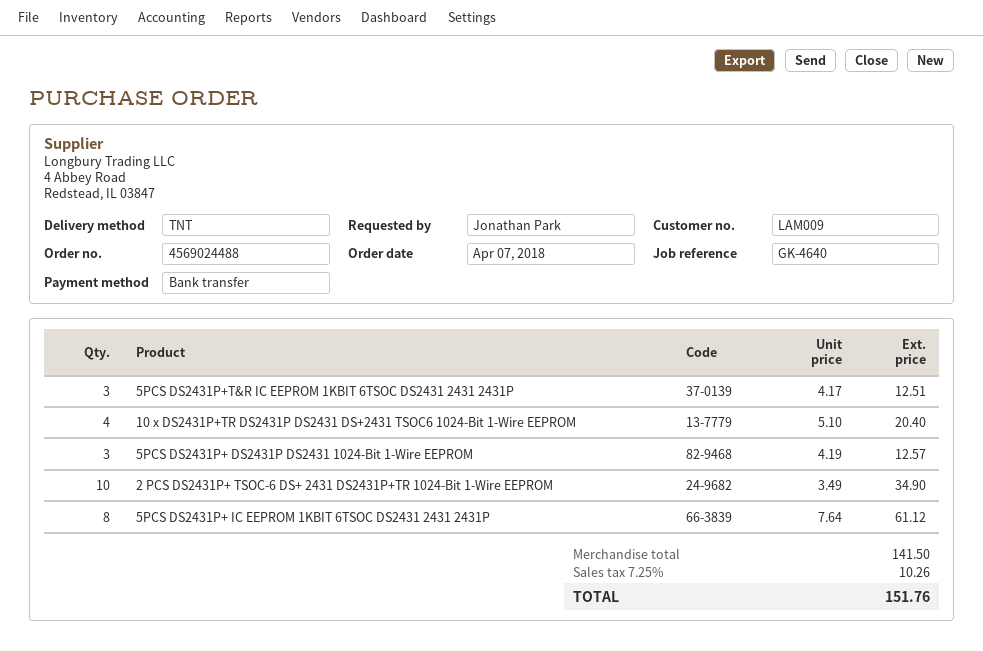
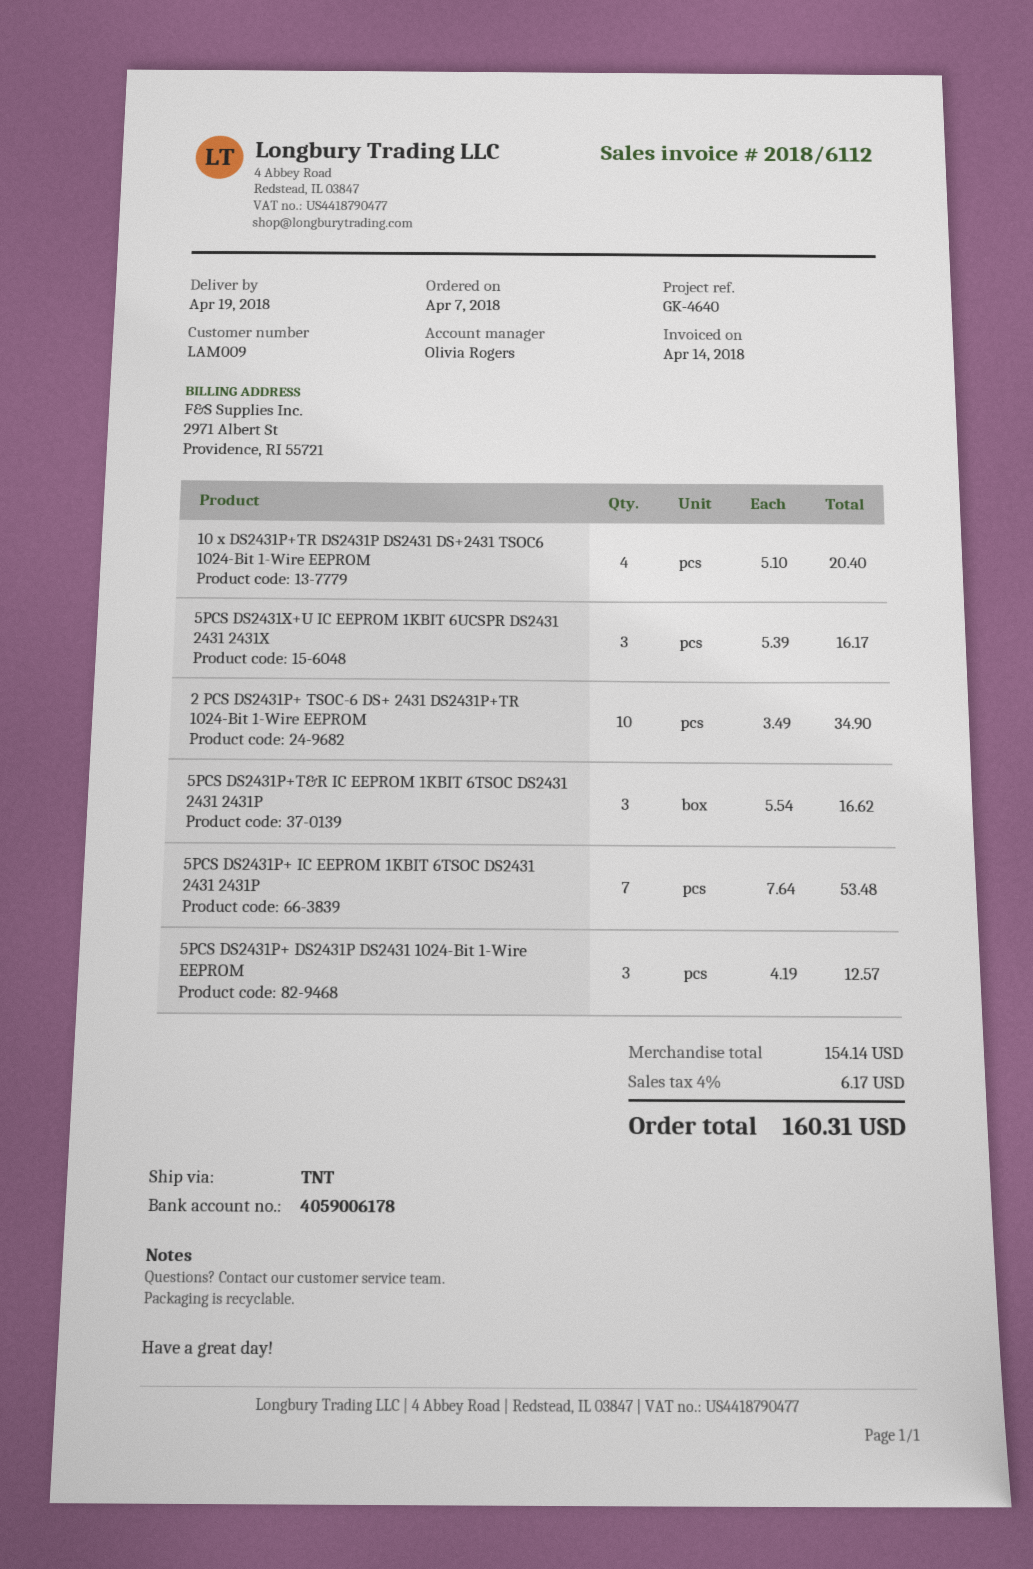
5PCS DS2431P+T&R IC EEPROM 1KBIT 6TSOC DS2431 2431 2431P: 3 x 4.17 = 12.51 -> 3 x 5.54 = 16.62
5PCS DS2431P+ IC EEPROM 1KBIT 6TSOC DS2431 2431 2431P: 8 x 7.64 = 61.12 -> 7 x 7.64 = 53.48
5PCS DS2431X+U IC EEPROM 1KBIT 6UCSPR DS2431 2431 2431X: none -> 3 x 5.39 = 16.17
subtotal: 141.50 -> 154.14
tax: 7.25% = 10.26 -> 4% = 6.17
total: 151.76 -> 160.31

